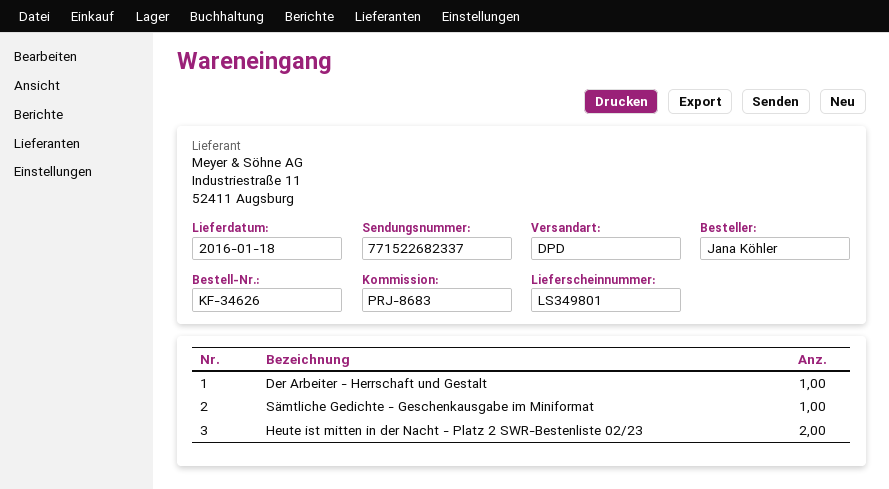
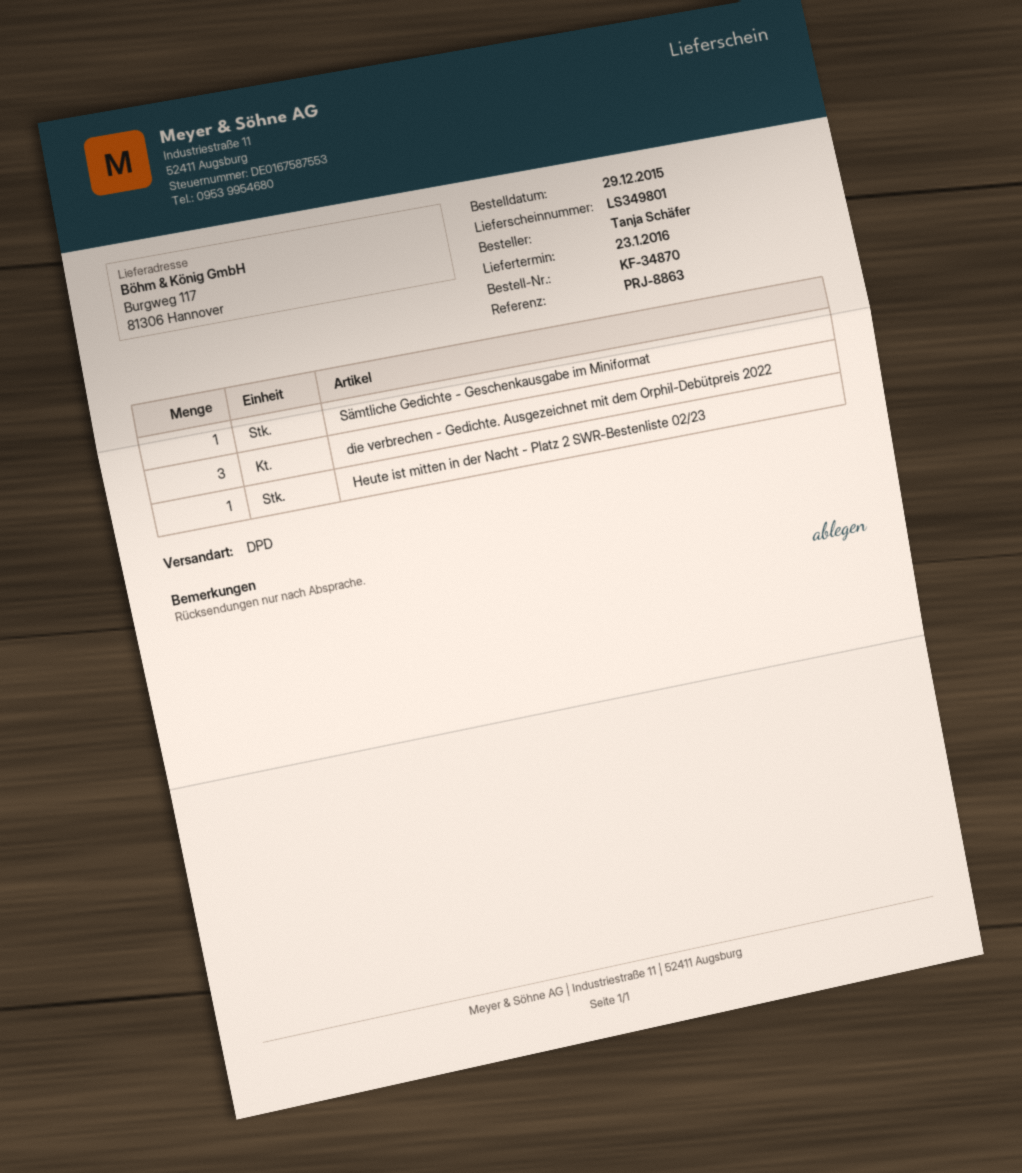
order number: KF-34626 -> KF-34870
delivery date: 2016-01-18 -> 2016-01-23
reference: PRJ-8683 -> PRJ-8863
ordered by: Jana Köhler -> Tanja Schäfer
Der Arbeiter - Herrschaft und Gestalt: 1 -> none
Heute ist mitten in der Nacht - Platz 2 SWR-Bestenliste 02/23: 2 -> 1
die verbrechen - Gedichte. Ausgezeichnet mit dem Orphil-Debütpreis 2022: none -> 3

